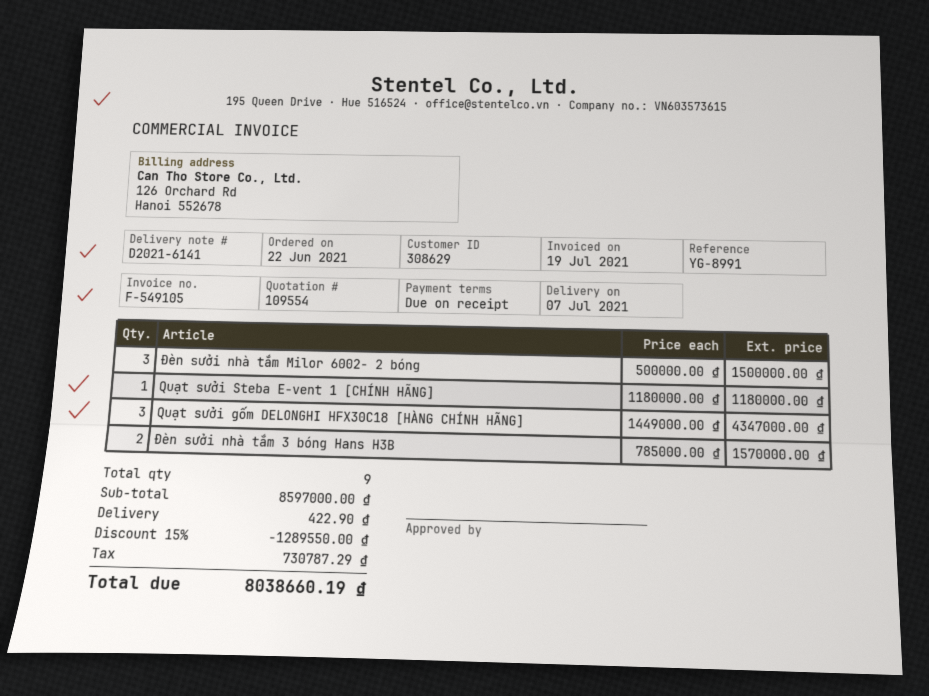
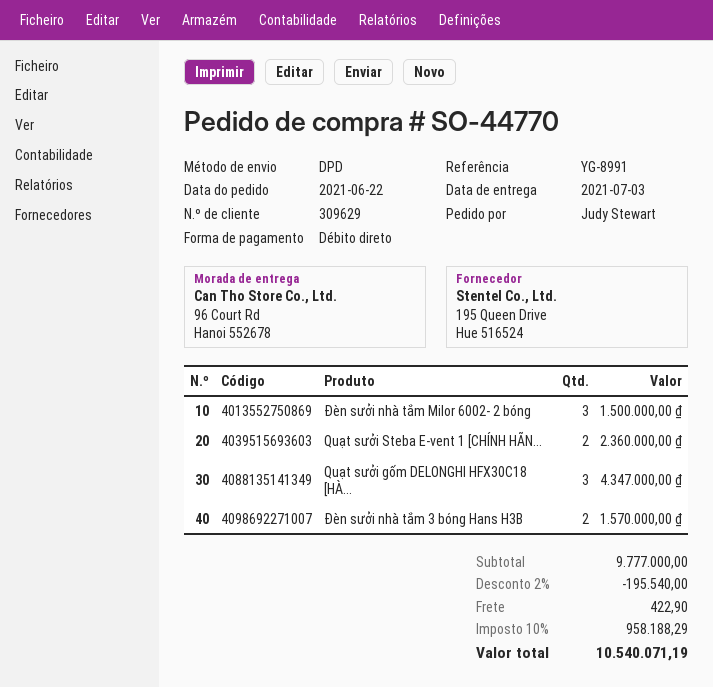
delivery date: 2021-07-07 -> 2021-07-03
customer number: 308629 -> 309629
Quạt sưởi Steba E-vent 1 [CHÍNH HÃNG]: 1 for 1180000.00 -> 2 for 2360000.00
subtotal: 8597000.00 -> 9777000.00
discount: 15% = 1289550.00 -> 2% = 195540.00
tax: 730787.29 -> 958188.29
total: 8038660.19 -> 10540071.19

